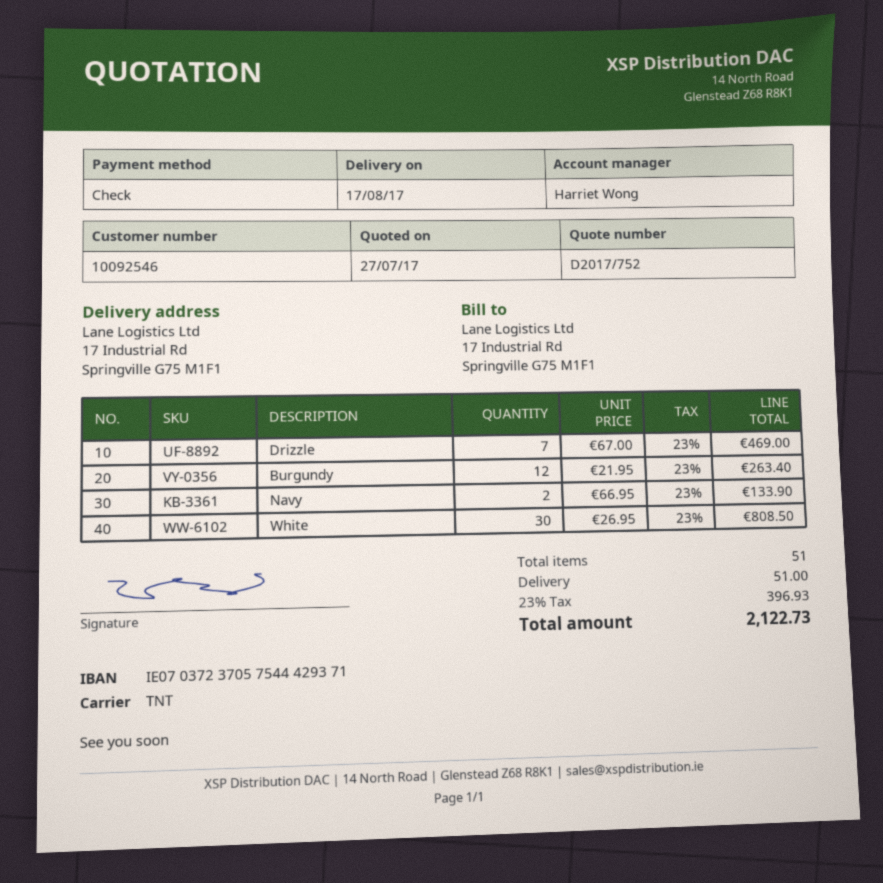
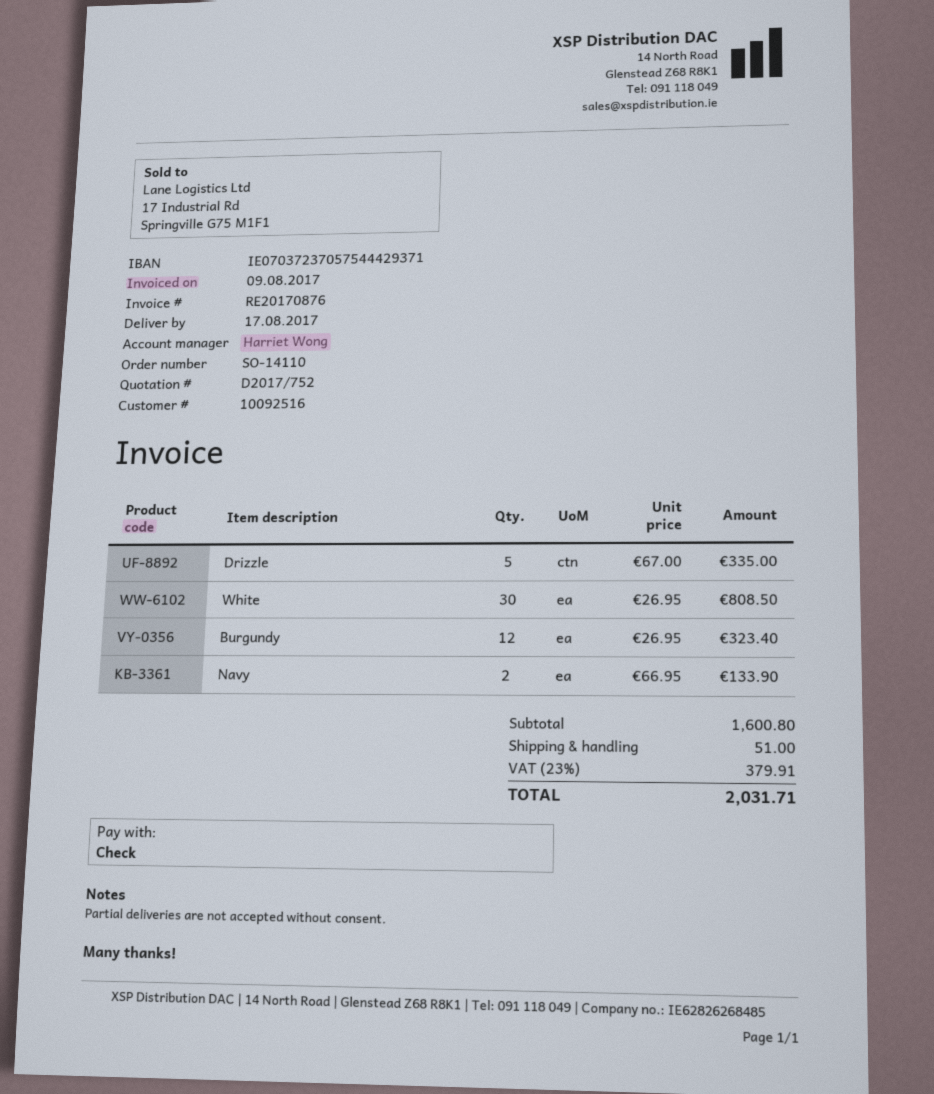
customer number: 10092546 -> 10092516
Drizzle: 7 x 67.00 = 469.00 -> 5 x 67.00 = 335.00
Burgundy: 12 x 21.95 = 263.40 -> 12 x 26.95 = 323.40
tax: 23% = 396.93 -> 23% = 379.91
total: 2122.73 -> 2031.71

